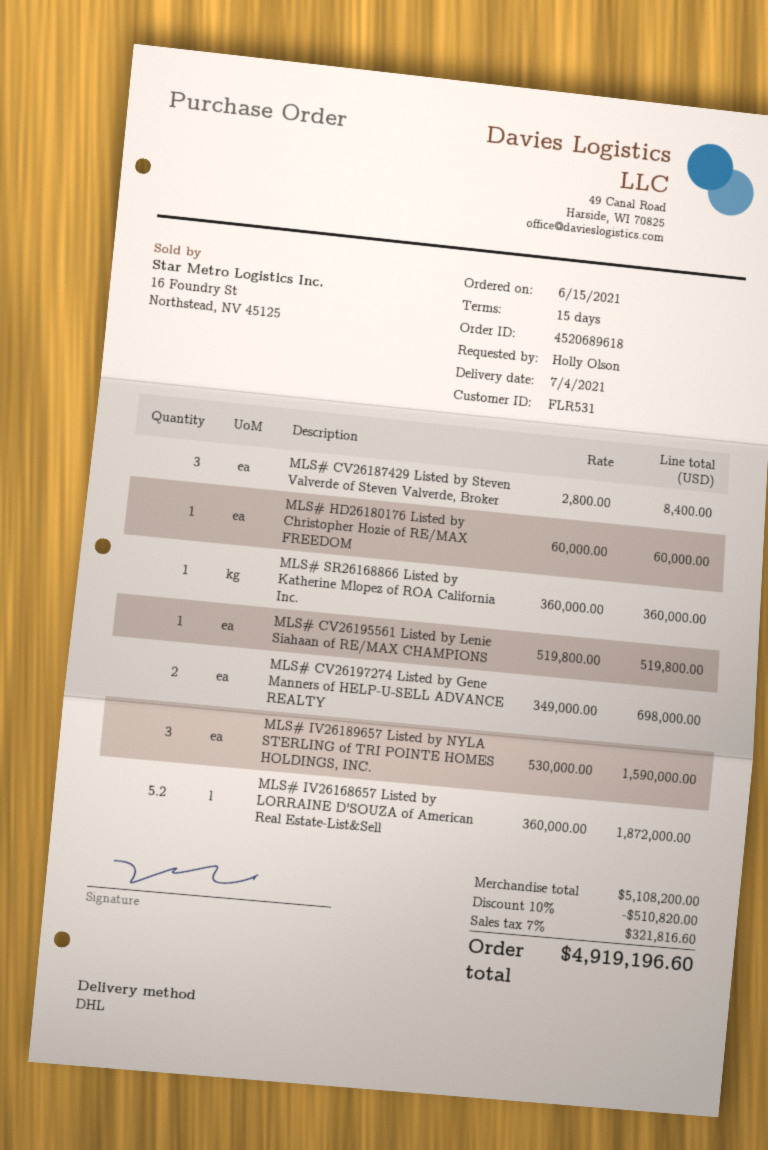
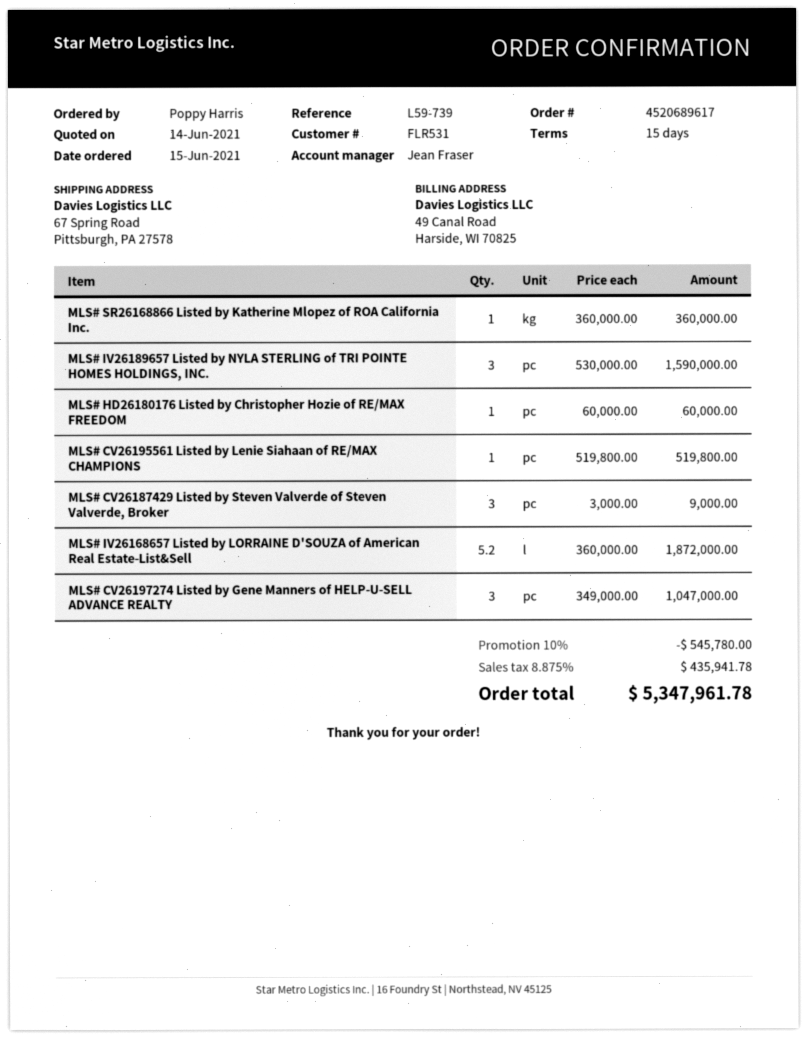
order number: 4520689618 -> 4520689617
ordered by: Holly Olson -> Poppy Harris
MLS# CV26187429 Listed by Steven Valverde of Steven Valverde, Broker: 3 x 2800.00 = 8400.00 -> 3 x 3000.00 = 9000.00
MLS# CV26197274 Listed by Gene Manners of HELP-U-SELL ADVANCE REALTY: 2 x 349000.00 = 698000.00 -> 3 x 349000.00 = 1047000.00
discount: 10% = 510820.00 -> 10% = 545780.00
tax: 7% = 321816.60 -> 8.875% = 435941.78
total: 4919196.60 -> 5347961.78

